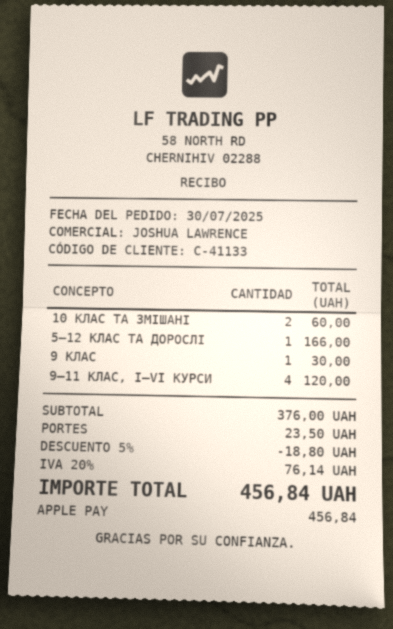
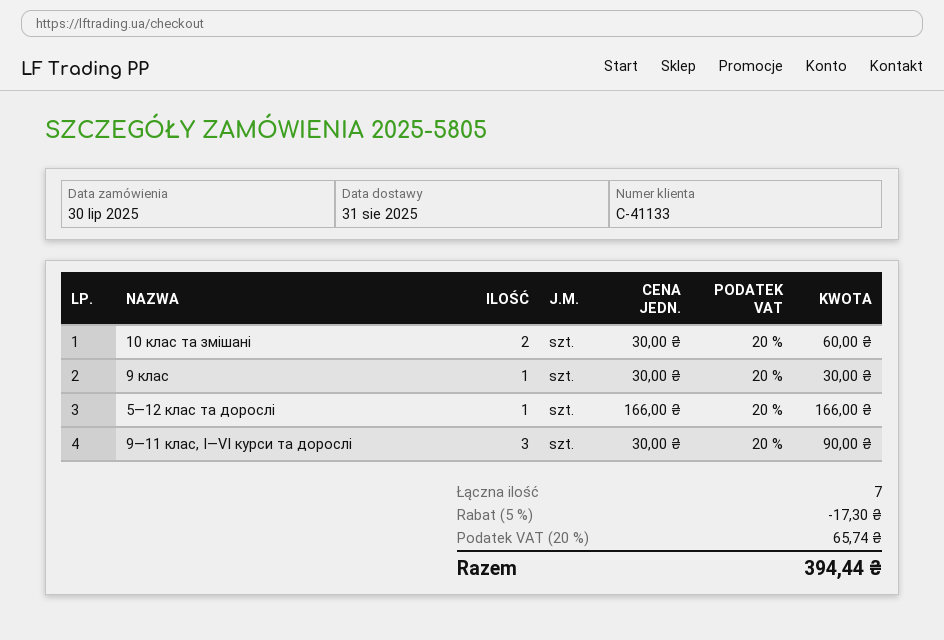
9—11 КЛАС, I—VI КУРСИ: 4 for 120.00 -> 3 for 90.00
discount: 5% = 18.80 -> 5% = 17.30
shipping: 23.50 -> none
tax: 20% = 76.14 -> 20% = 65.74
total: 456.84 -> 394.44

